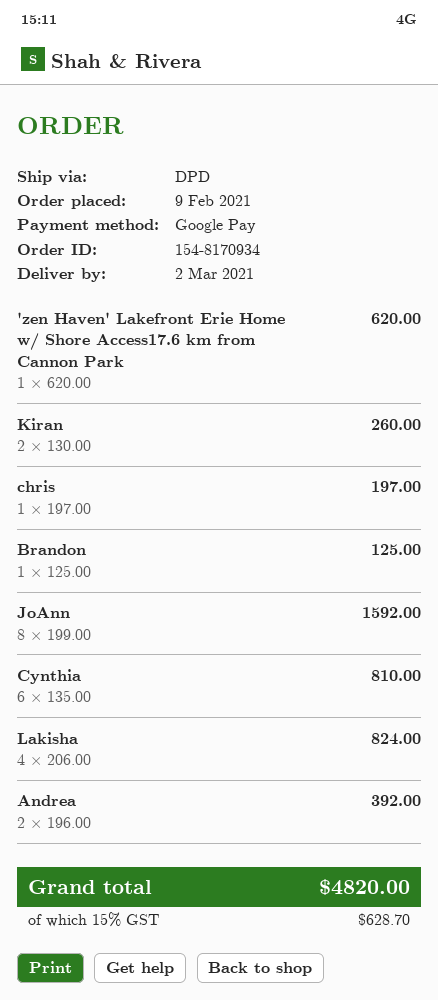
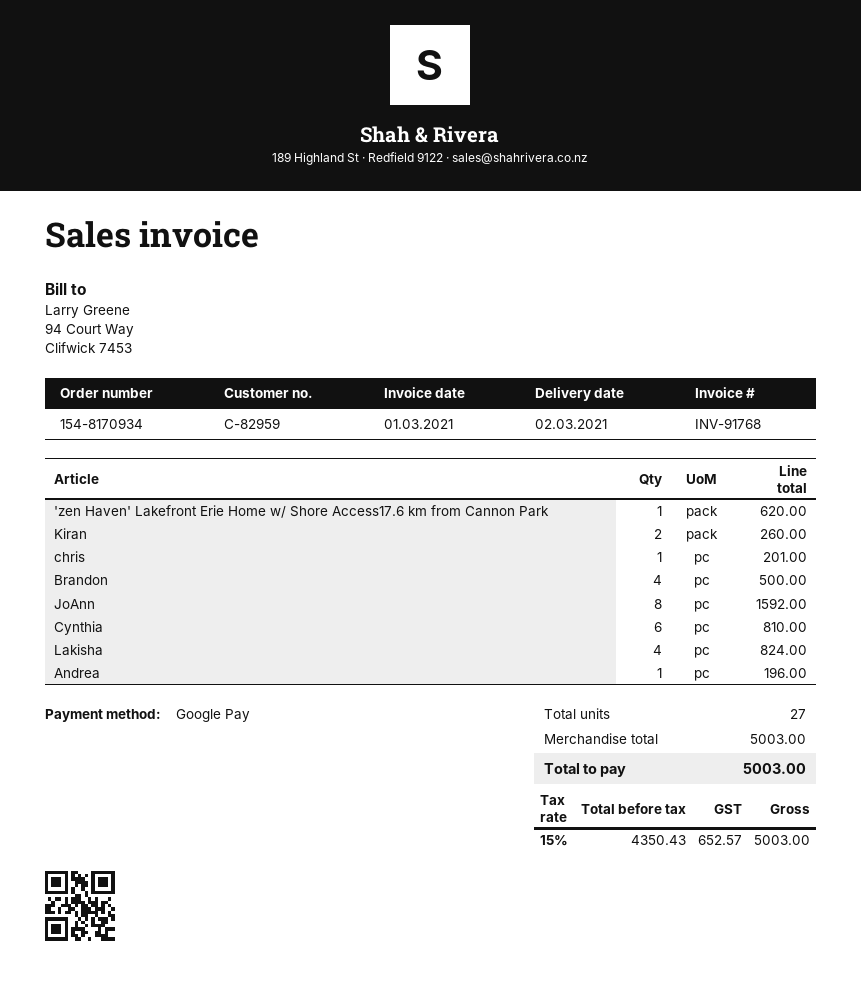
chris: 1 for 197.00 -> 1 for 201.00
Brandon: 1 for 125.00 -> 4 for 500.00
Andrea: 2 for 392.00 -> 1 for 196.00
tax: 15% = 628.70 -> 15% = 652.57
total: 4820.00 -> 5003.00

